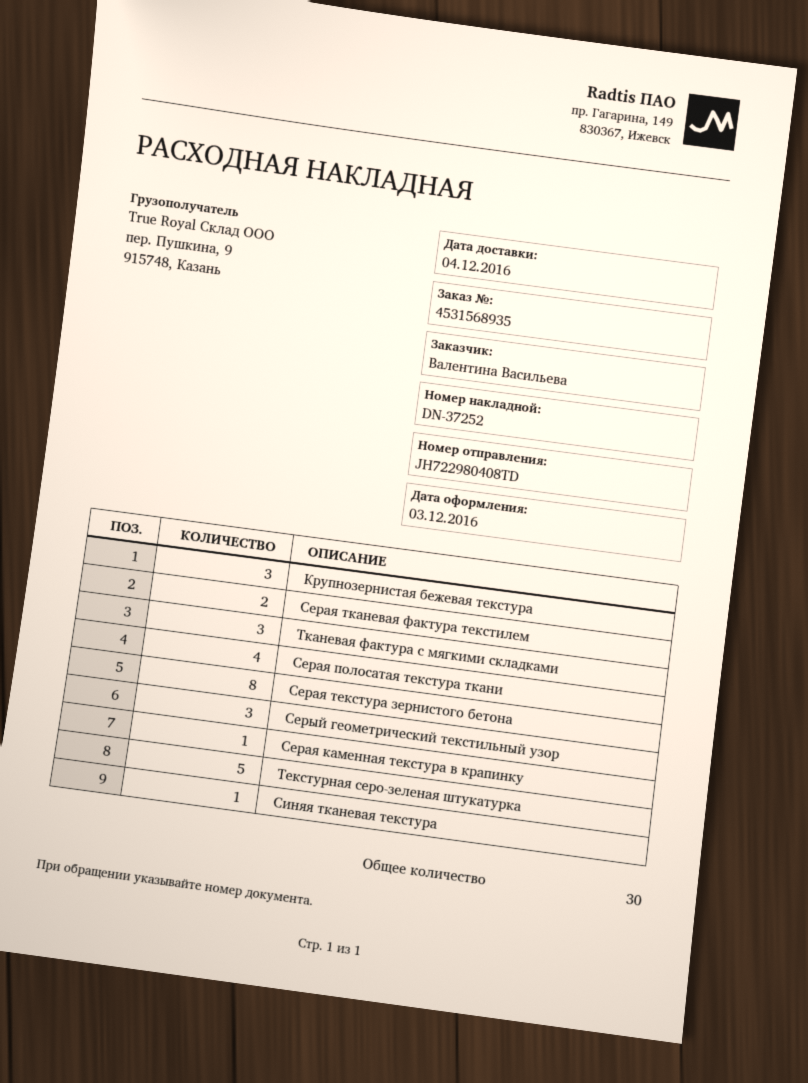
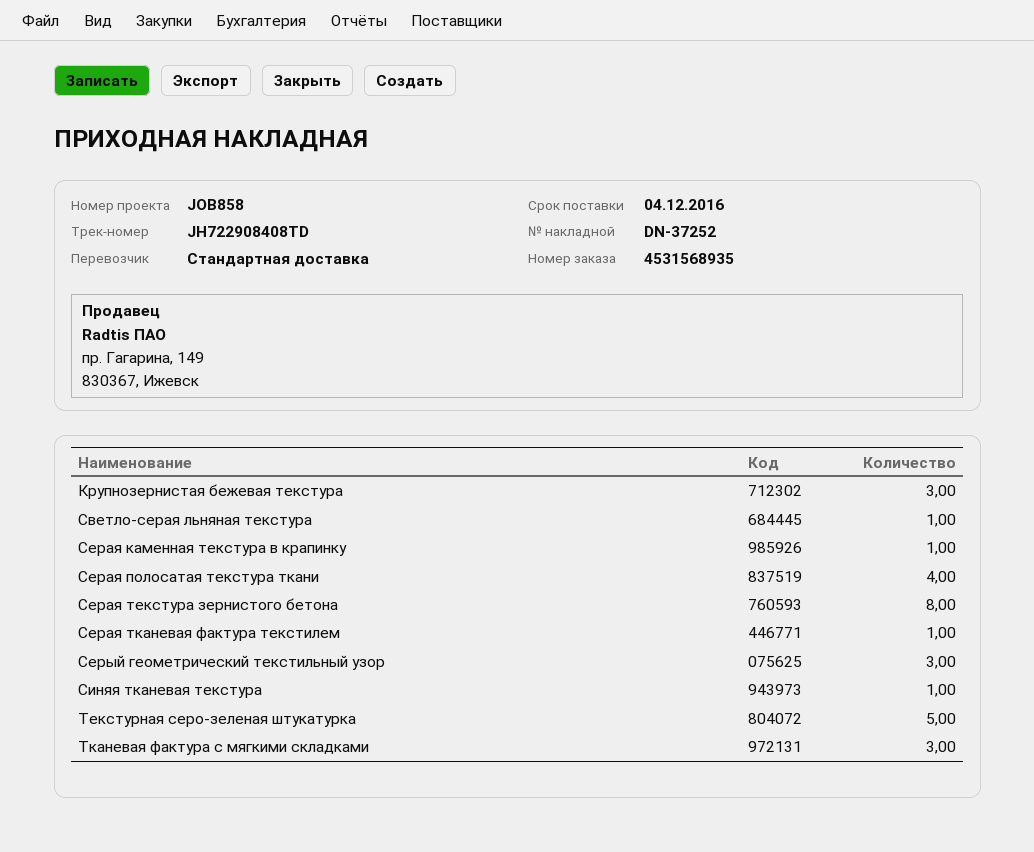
tracking number: JH722980408TD -> JH722908408TD
Серая тканевая фактура текстилем: 2 -> 1
Светло-серая льняная текстура: none -> 1

